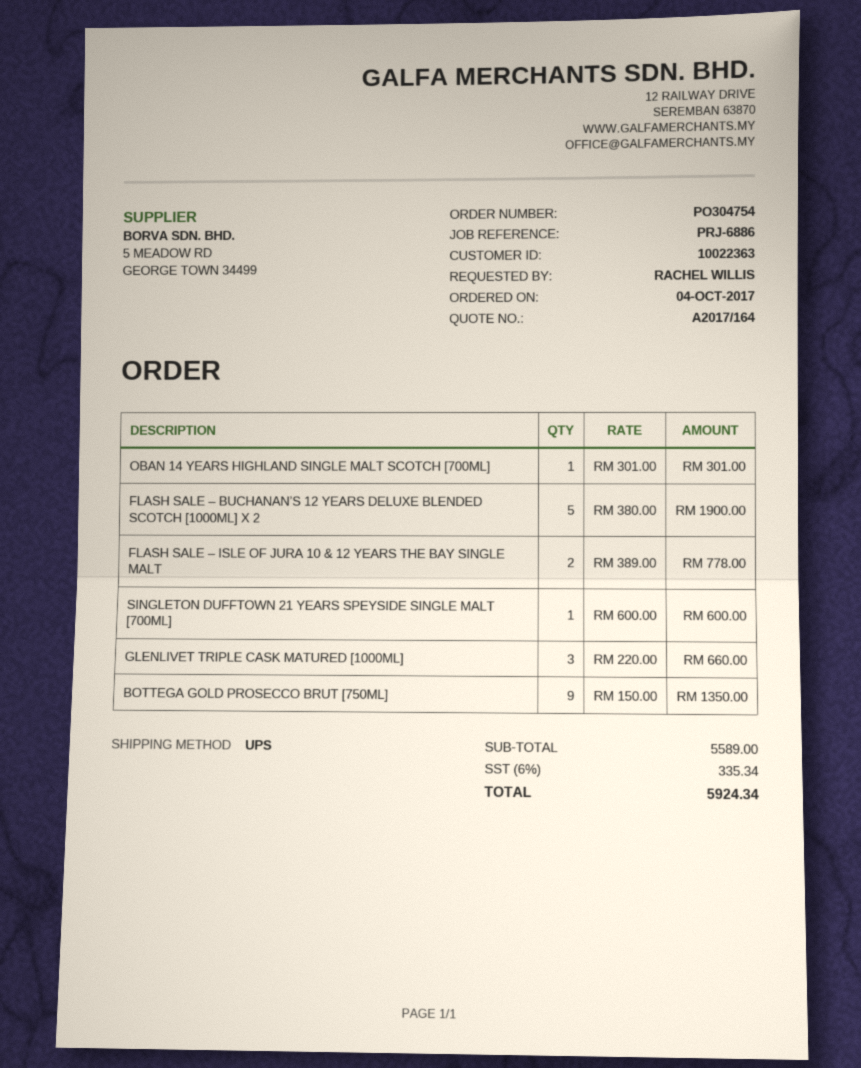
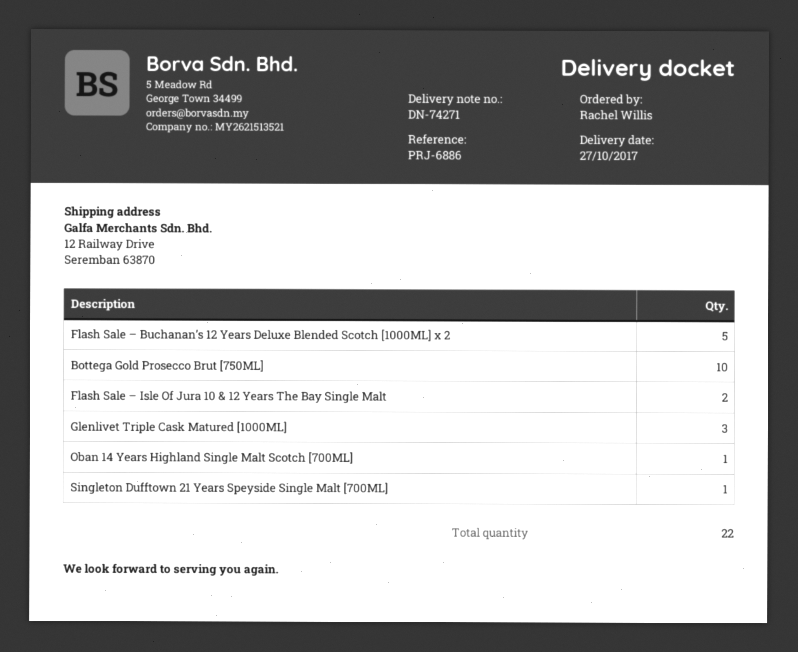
BOTTEGA GOLD PROSECCO BRUT [750ML]: 9 -> 10

